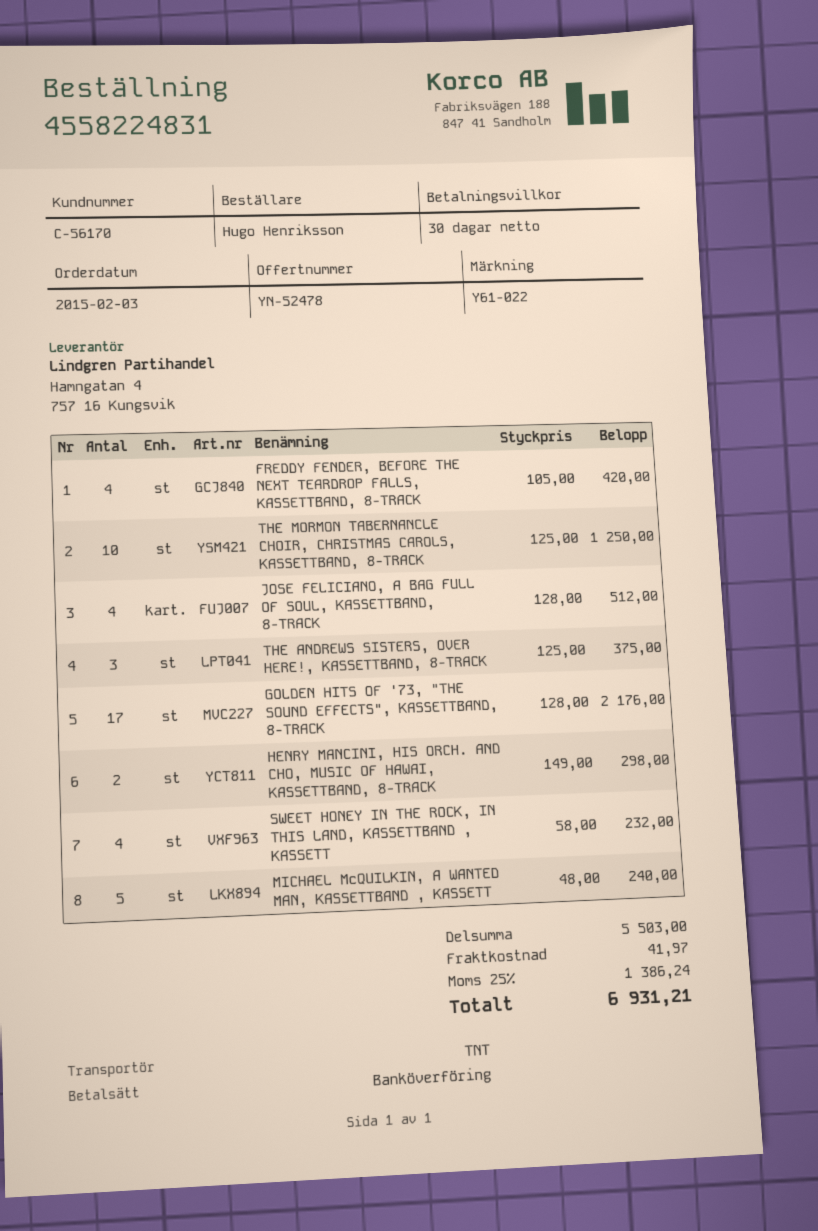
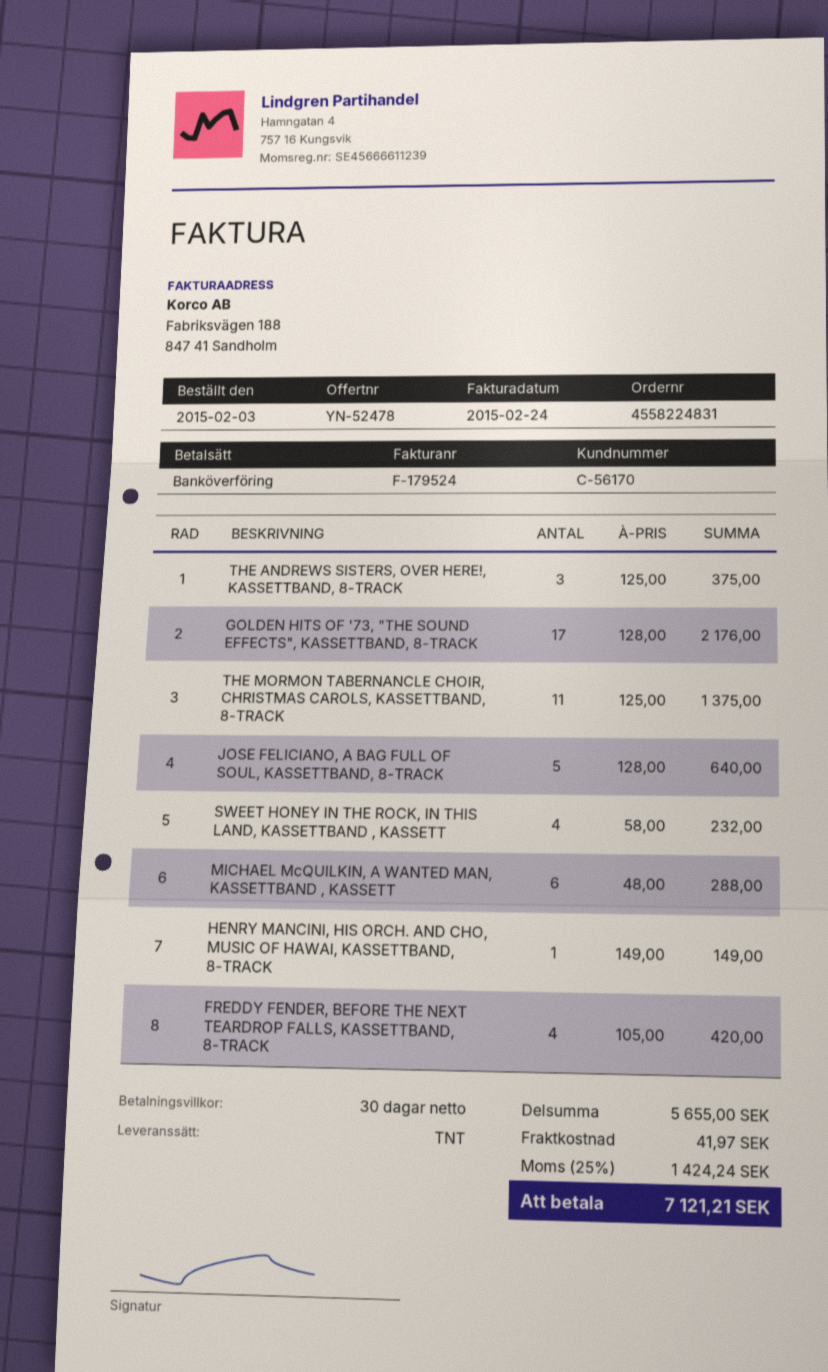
THE MORMON TABERNANCLE CHOIR, CHRISTMAS CAROLS, KASSETTBAND, 8-TRACK: 10 x 125.00 = 1250.00 -> 11 x 125.00 = 1375.00
JOSE FELICIANO, A BAG FULL OF SOUL, KASSETTBAND, 8-TRACK: 4 x 128.00 = 512.00 -> 5 x 128.00 = 640.00
HENRY MANCINI, HIS ORCH. AND CHO, MUSIC OF HAWAI, KASSETTBAND, 8-TRACK: 2 x 149.00 = 298.00 -> 1 x 149.00 = 149.00
MICHAEL McQUILKIN, A WANTED MAN, KASSETTBAND , KASSETT: 5 x 48.00 = 240.00 -> 6 x 48.00 = 288.00
subtotal: 5503.00 -> 5655.00
tax: 25% = 1386.24 -> 25% = 1424.24
total: 6931.21 -> 7121.21

